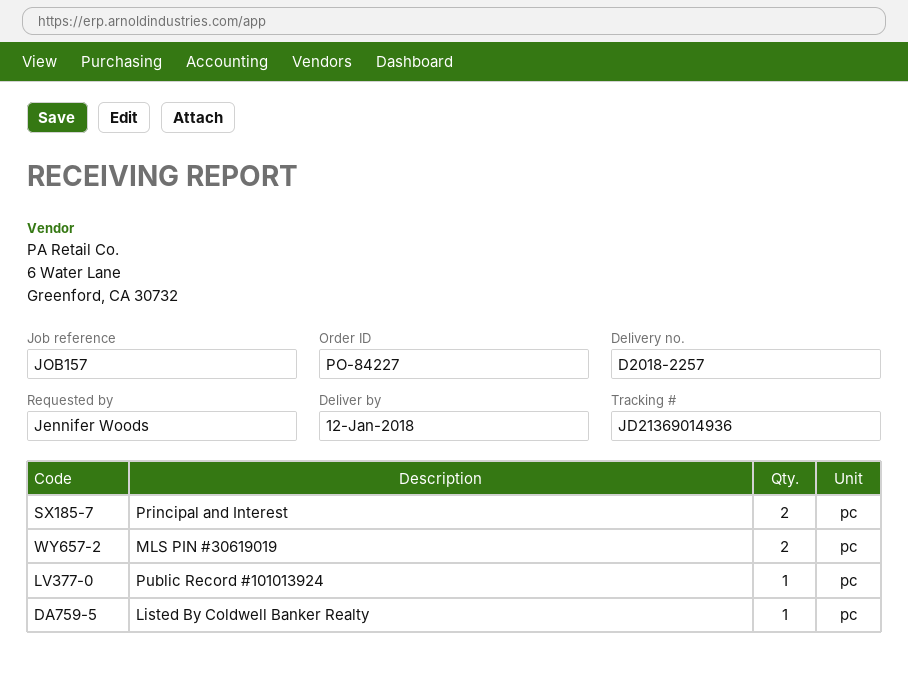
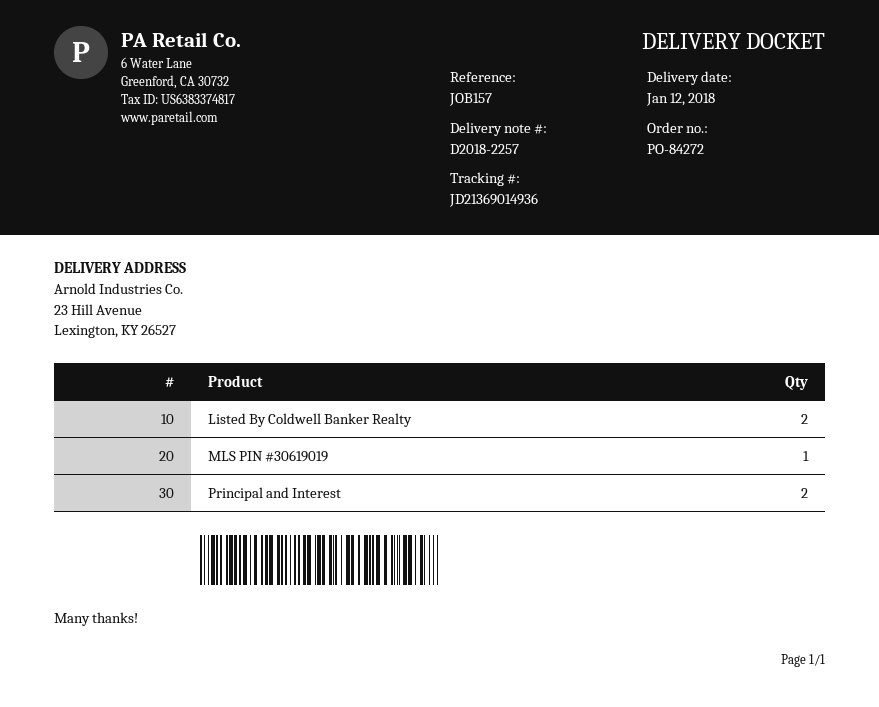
order number: PO-84227 -> PO-84272
MLS PIN #30619019: 2 -> 1
Public Record #101013924: 1 -> none
Listed By Coldwell Banker Realty: 1 -> 2

